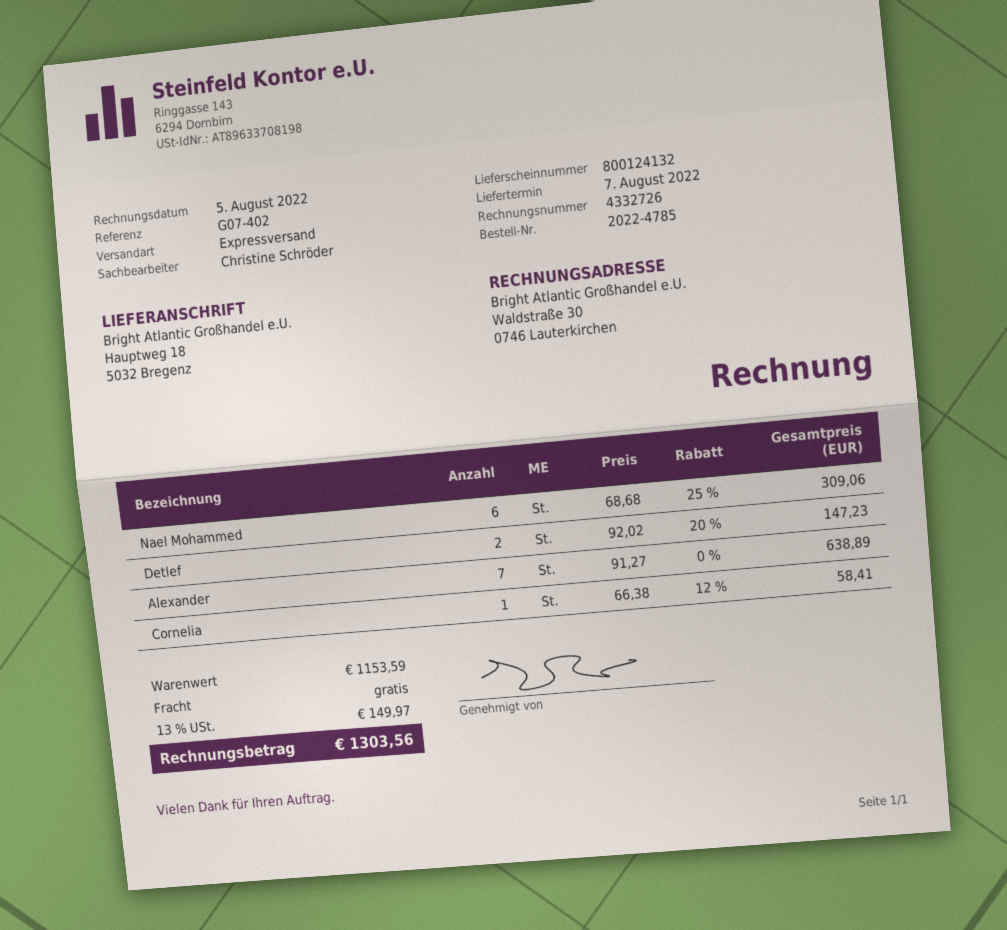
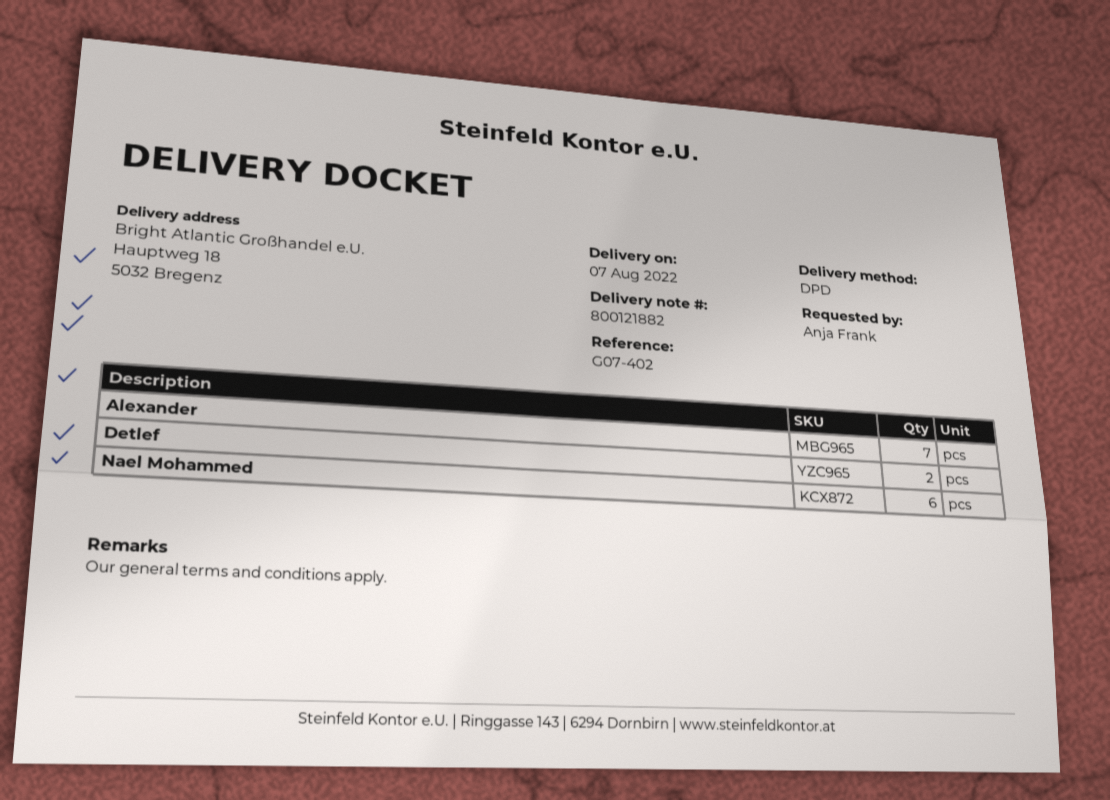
delivery note number: 800124132 -> 800121882
shipping method: express -> DPD
Cornelia: 1 -> none

